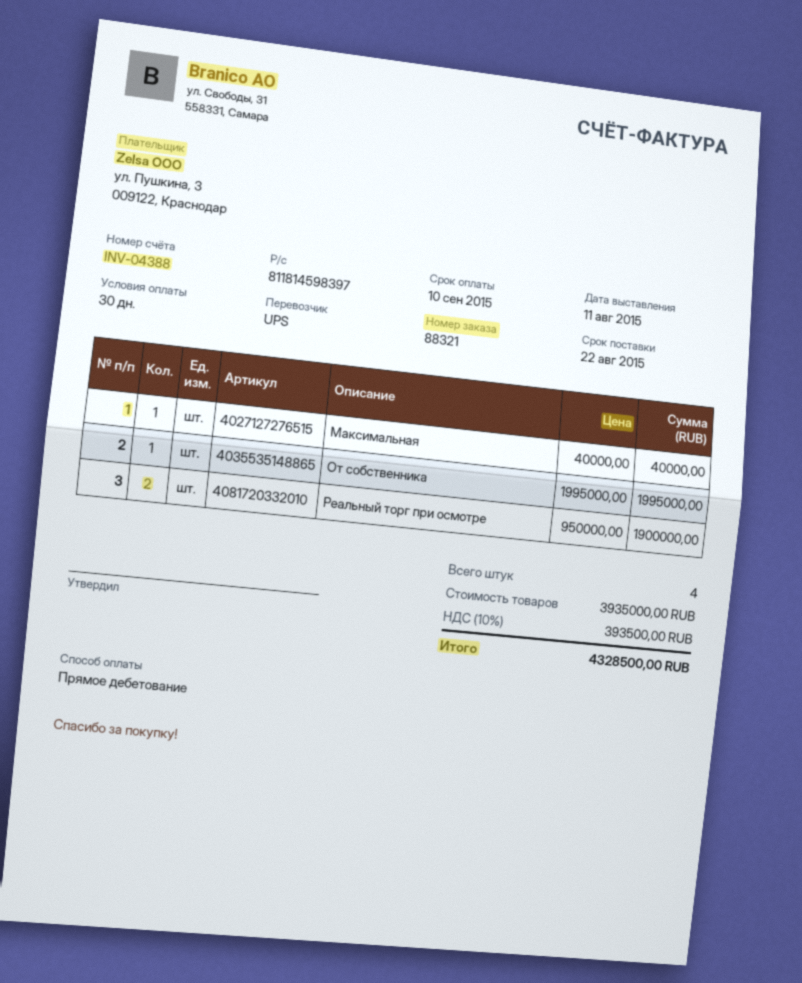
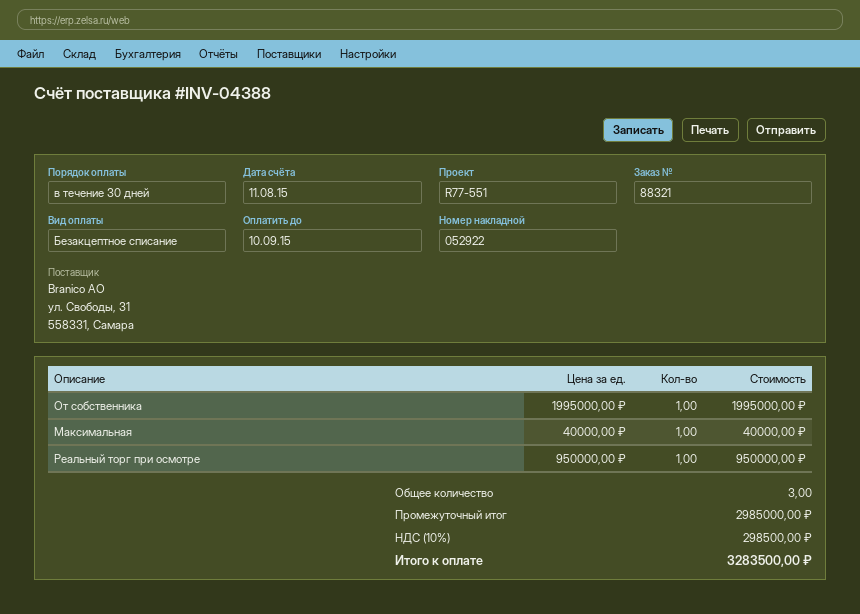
Реальный торг при осмотре: 2 x 950000.00 = 1900000.00 -> 1 x 950000.00 = 950000.00
total quantity: 4 -> 3
subtotal: 3935000.00 -> 2985000.00
tax: 10% = 393500.00 -> 10% = 298500.00
total: 4328500.00 -> 3283500.00

